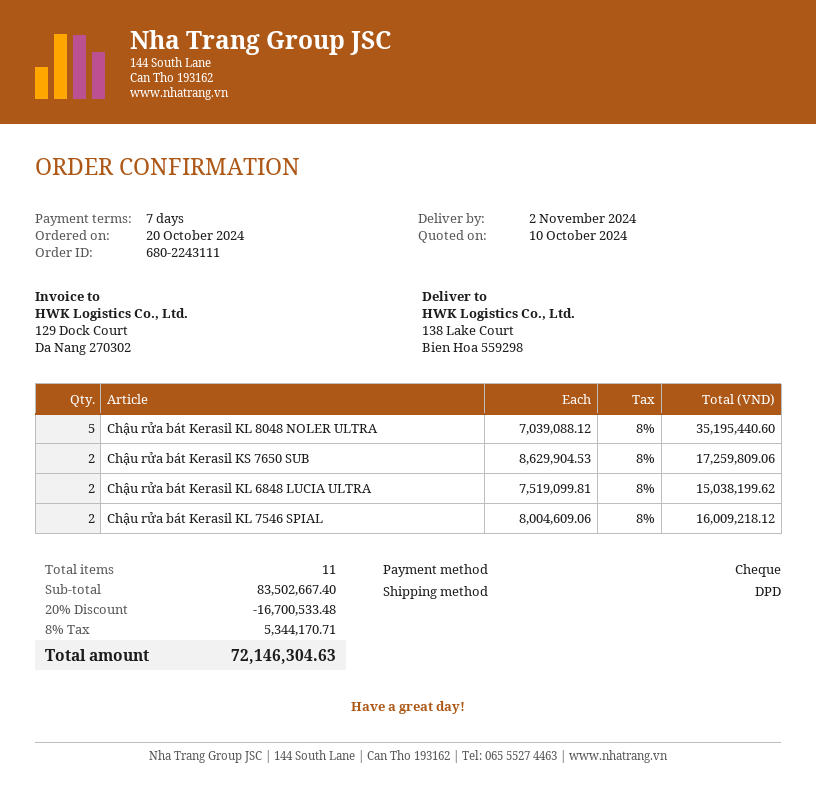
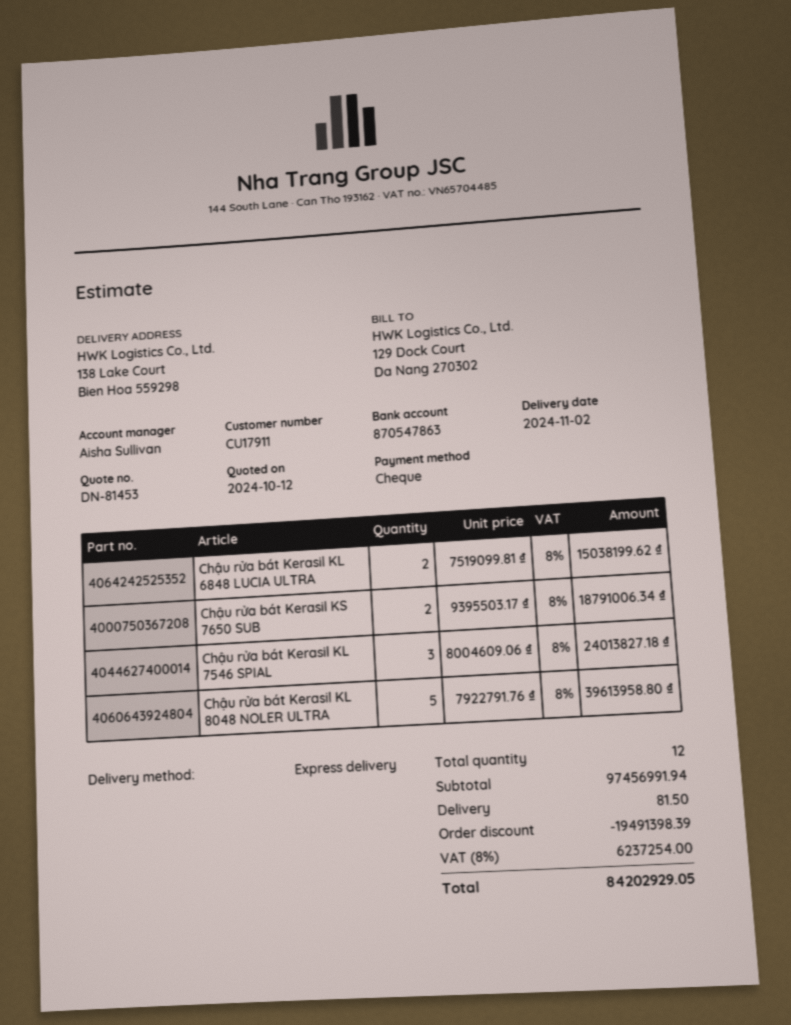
quote date: 2024-10-10 -> 2024-10-12
shipping method: DPD -> express
Chậu rửa bát Kerasil KL 8048 NOLER ULTRA: 5 x 7039088.12 = 35195440.60 -> 5 x 7922791.76 = 39613958.80
Chậu rửa bát Kerasil KS 7650 SUB: 2 x 8629904.53 = 17259809.06 -> 2 x 9395503.17 = 18791006.34
Chậu rửa bát Kerasil KL 7546 SPIAL: 2 x 8004609.06 = 16009218.12 -> 3 x 8004609.06 = 24013827.18
total quantity: 11 -> 12
subtotal: 83502667.40 -> 97456991.94
discount: 16700533.48 -> 19491398.39
shipping: none -> 81.50
tax: 8% = 5344170.71 -> 8% = 6237254.00
total: 72146304.63 -> 84202929.05

